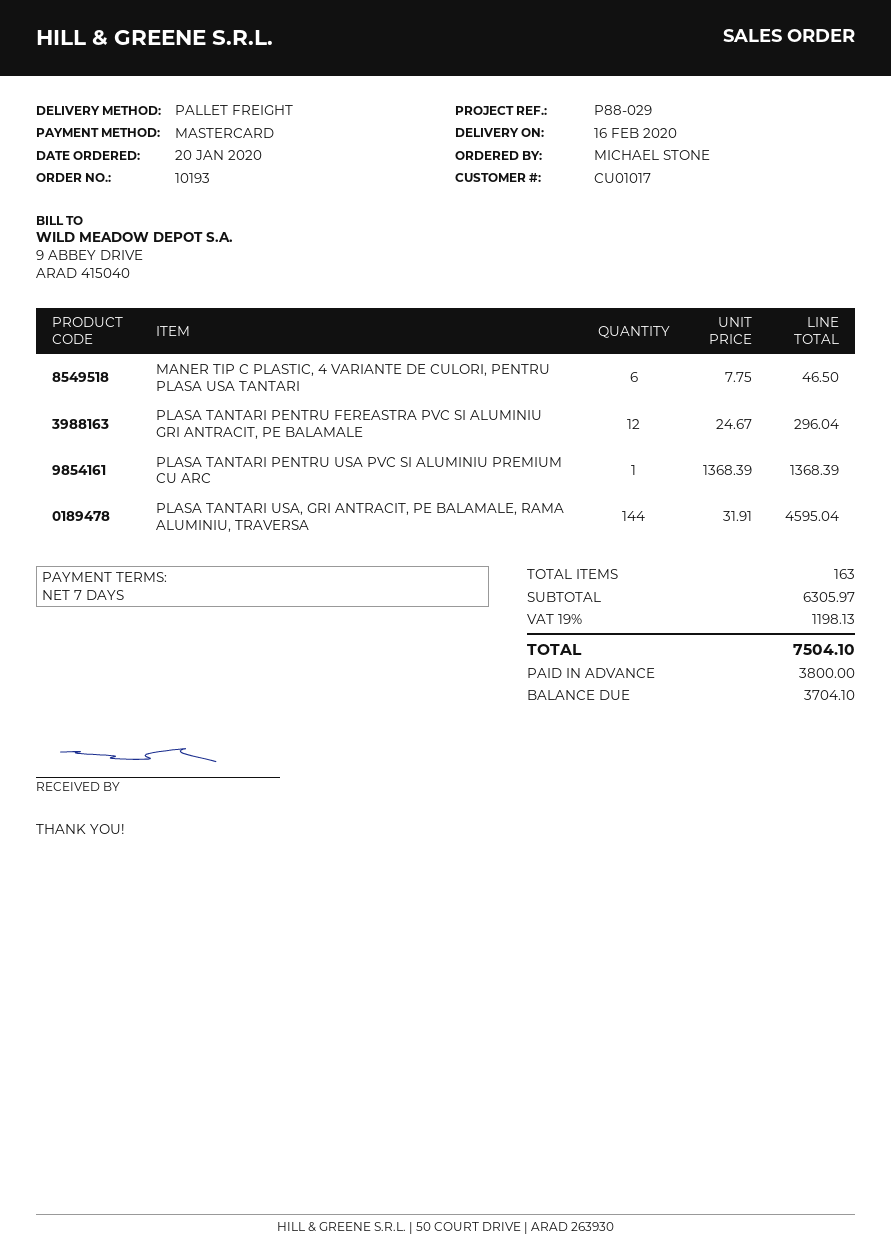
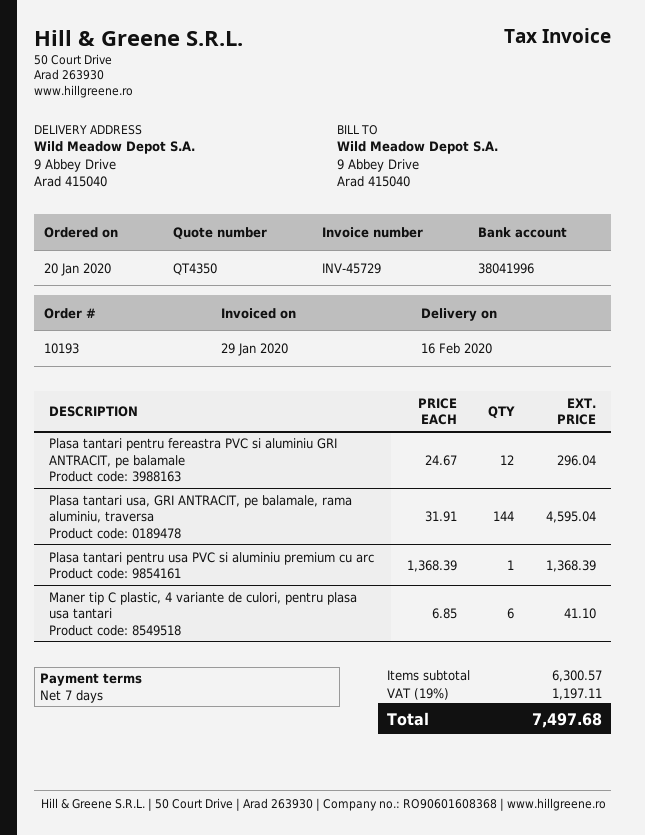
MANER TIP C PLASTIC, 4 VARIANTE DE CULORI, PENTRU PLASA USA TANTARI: 6 x 7.75 = 46.50 -> 6 x 6.85 = 41.10
subtotal: 6305.97 -> 6300.57
tax: 19% = 1198.13 -> 19% = 1197.11
total: 7504.10 -> 7497.68

